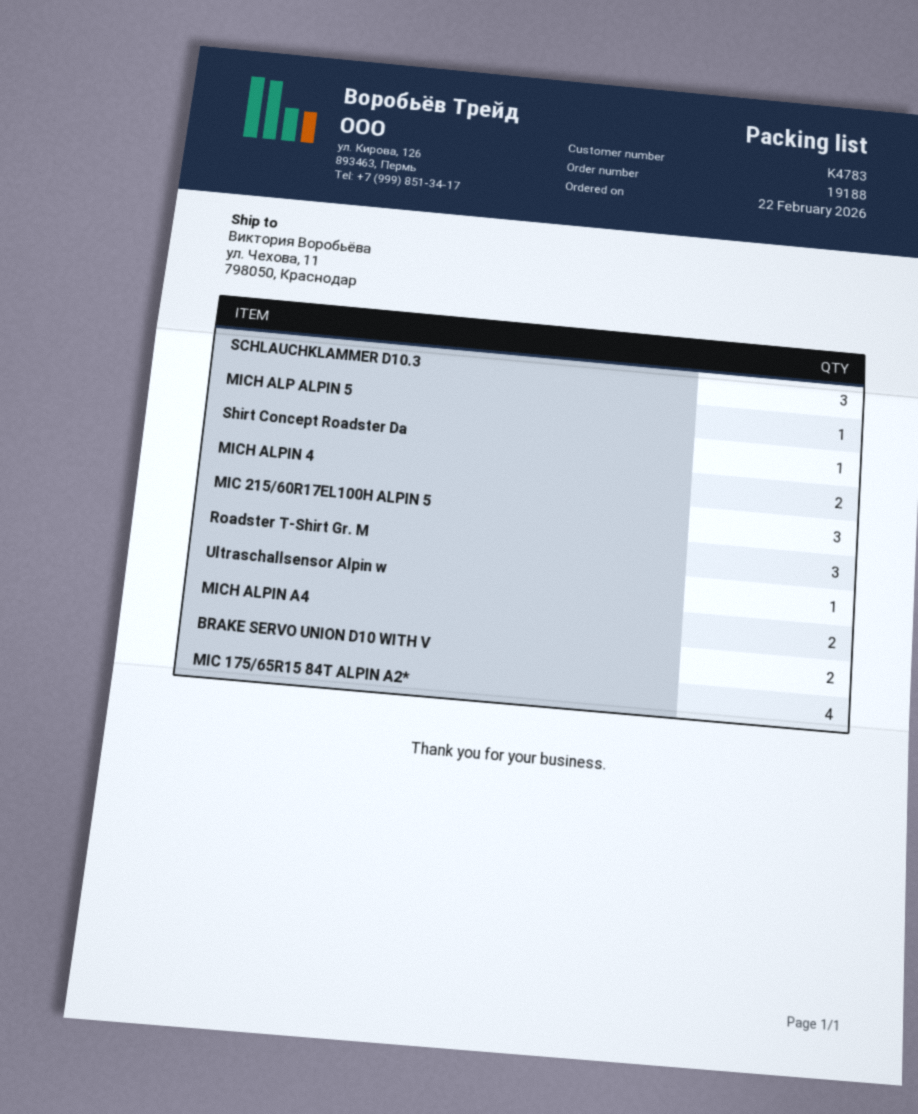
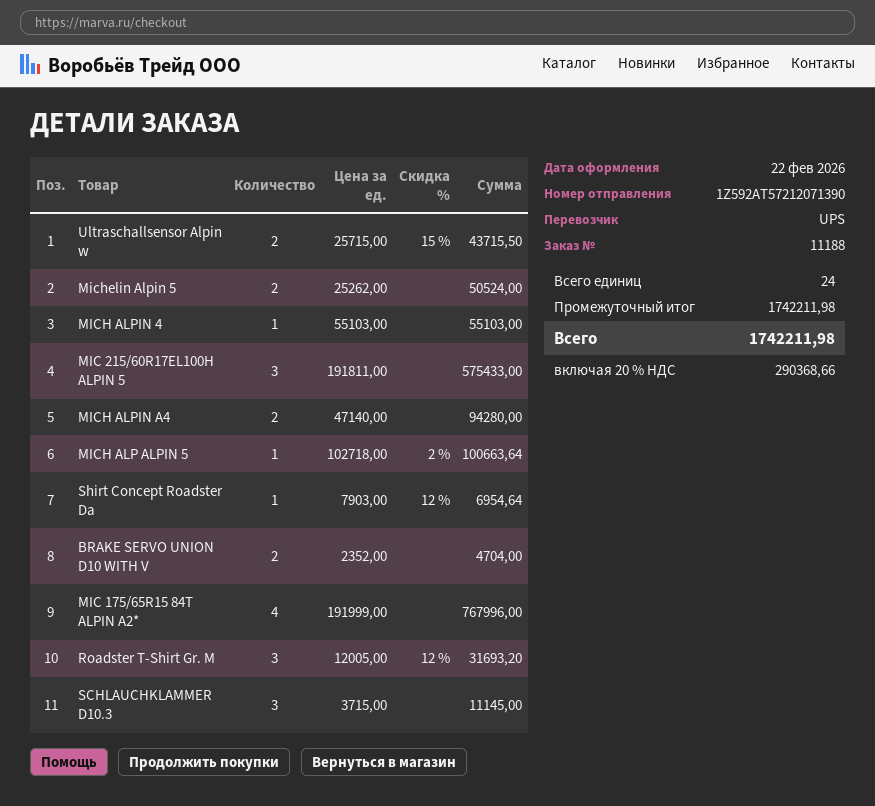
order number: 19188 -> 11188
MICH ALPIN 4: 2 -> 1
Ultraschallsensor Alpin w: 1 -> 2
Michelin Alpin 5: none -> 2

